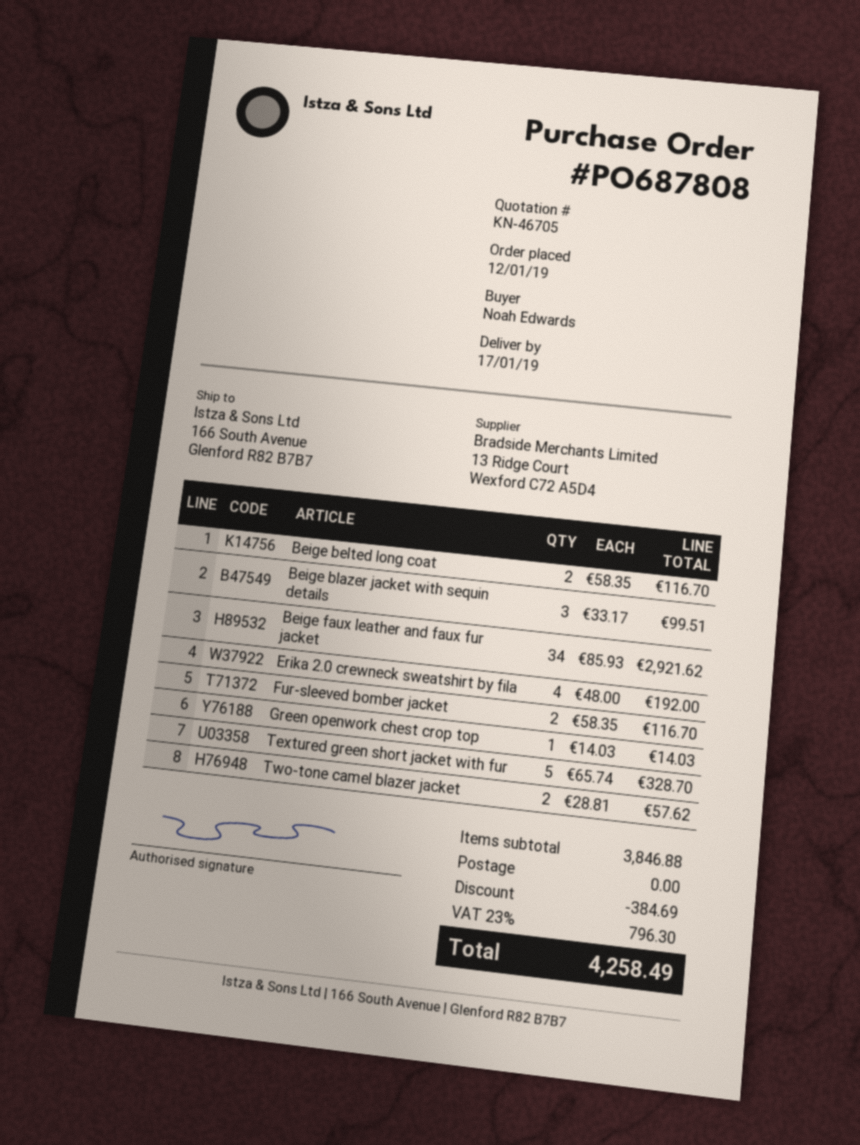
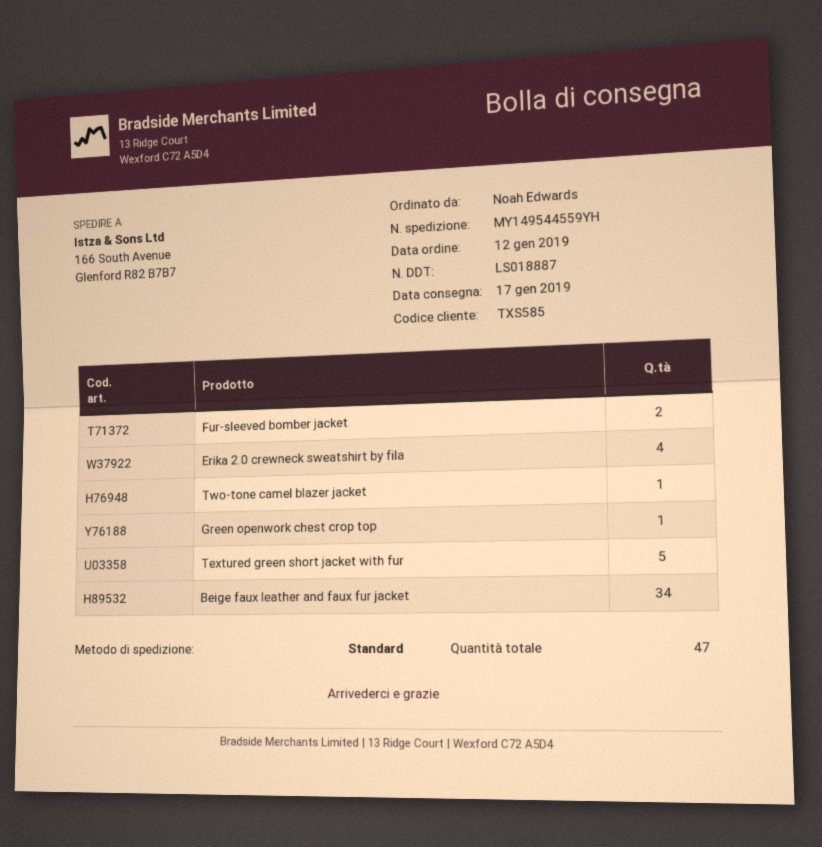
Beige belted long coat: 2 -> none
Beige blazer jacket with sequin details: 3 -> none
Two-tone camel blazer jacket: 2 -> 1

